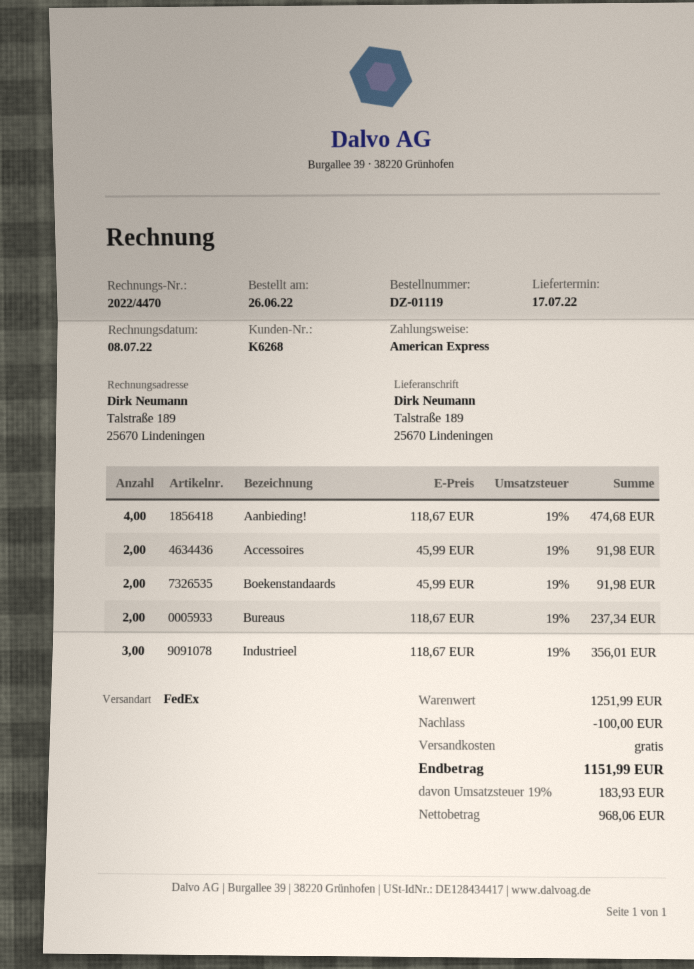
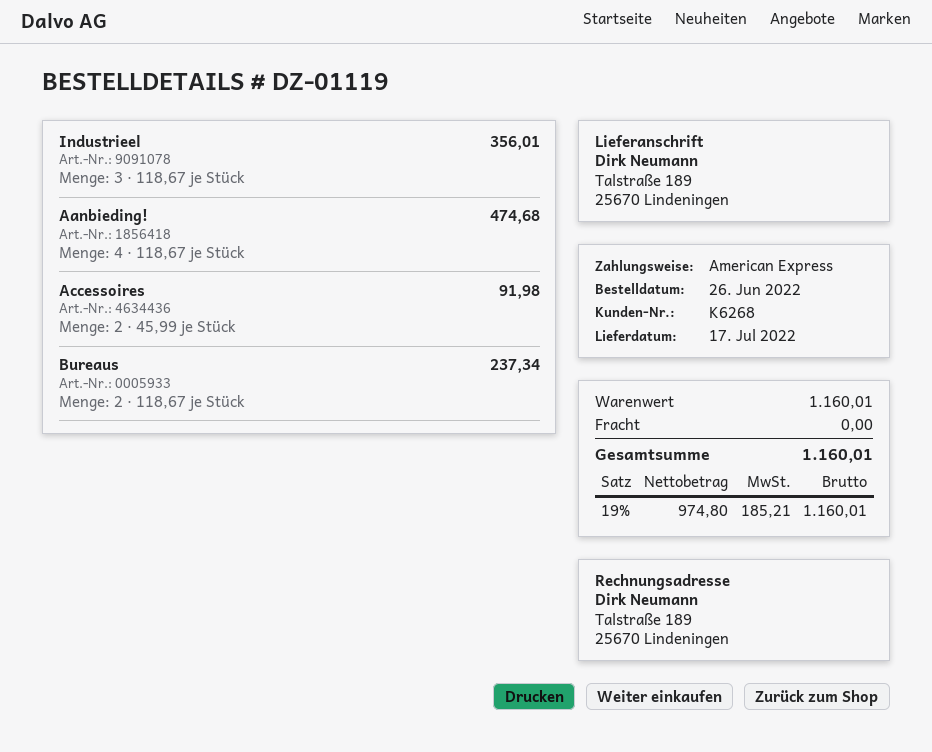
Boekenstandaards: 2 x 45.99 = 91.98 -> none
subtotal: 1251.99 -> 1160.01
discount: 100.00 -> none
net: 968.06 -> 974.80
tax: 19% = 183.93 -> 19% = 185.21
total: 1151.99 -> 1160.01

